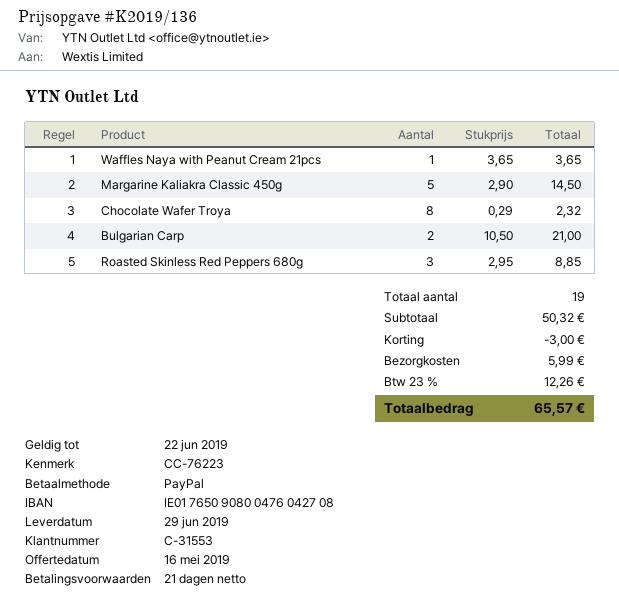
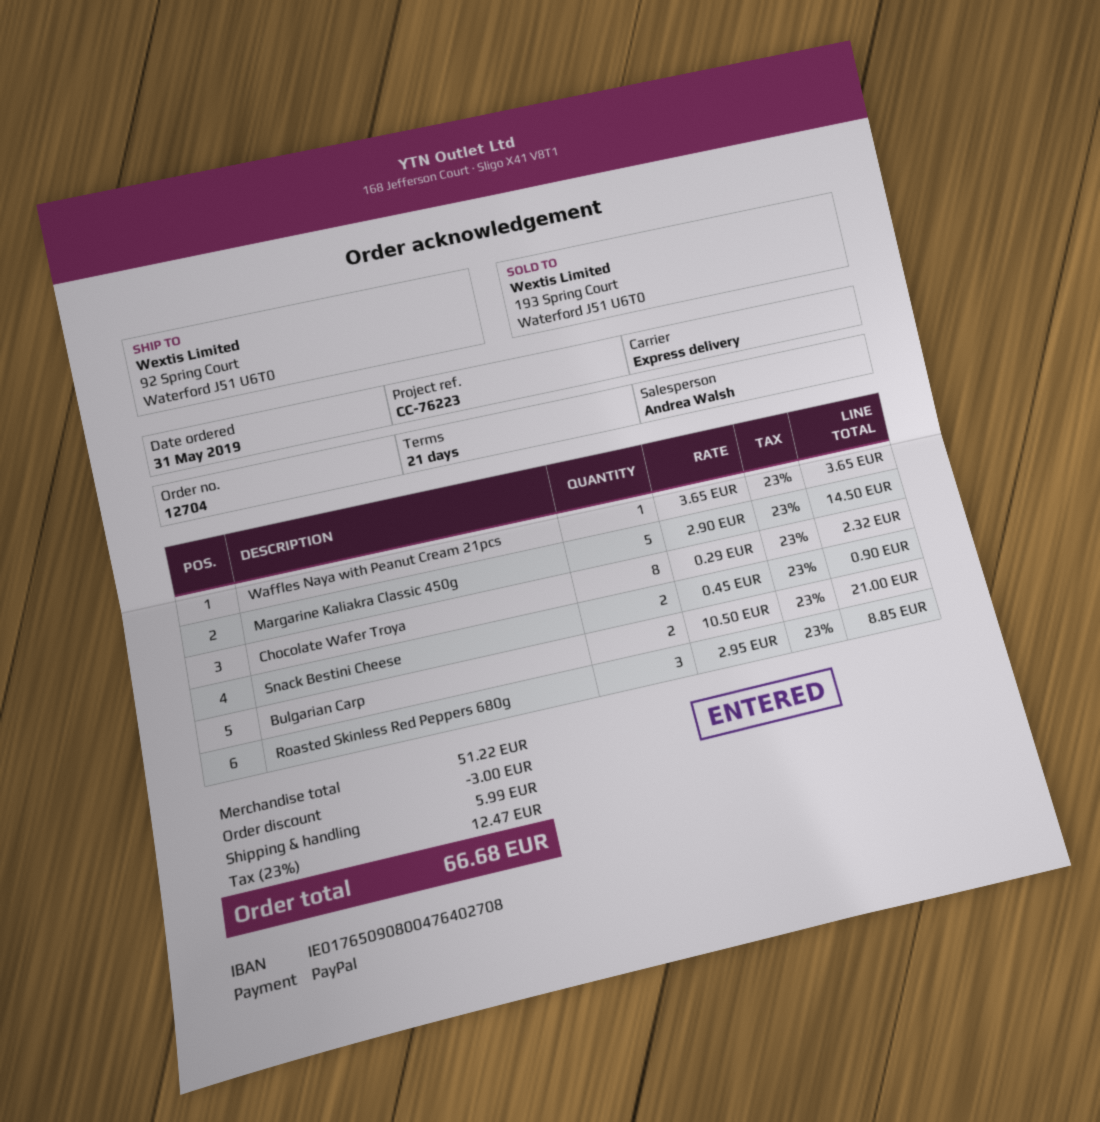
bank account: IE01765090800476042708 -> IE01765090800476402708
Snack Bestini Cheese: none -> 2 x 0.45 = 0.90
subtotal: 50.32 -> 51.22
tax: 23% = 12.26 -> 23% = 12.47
total: 65.57 -> 66.68

